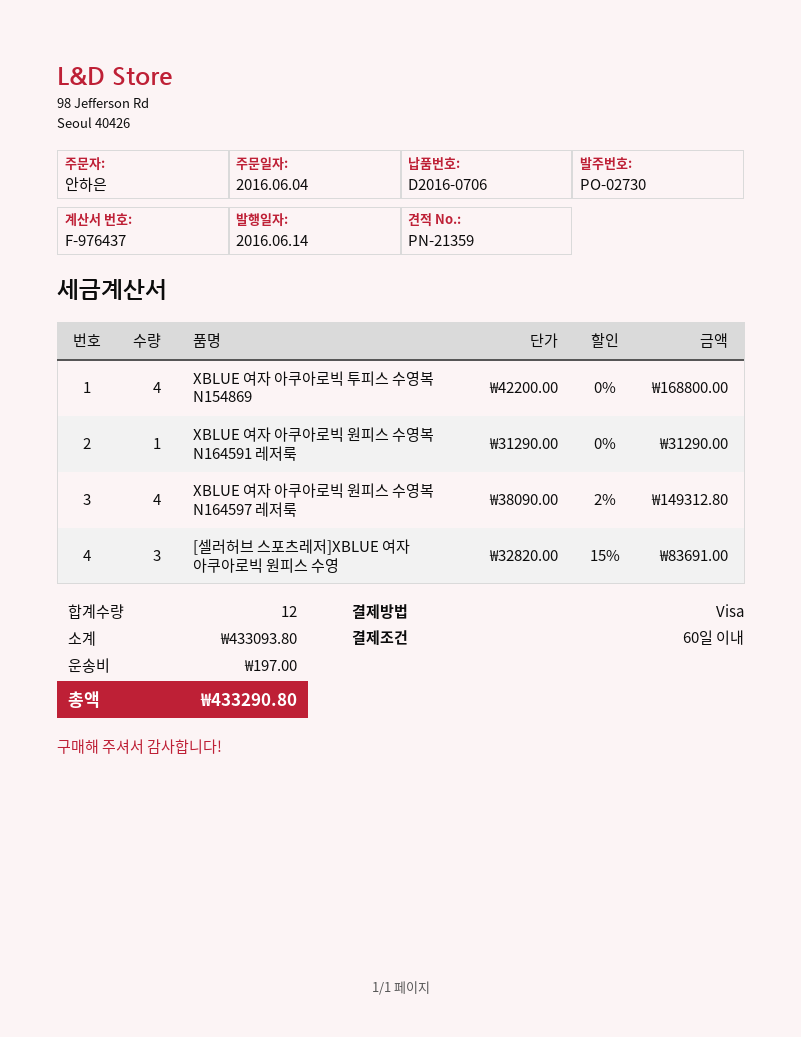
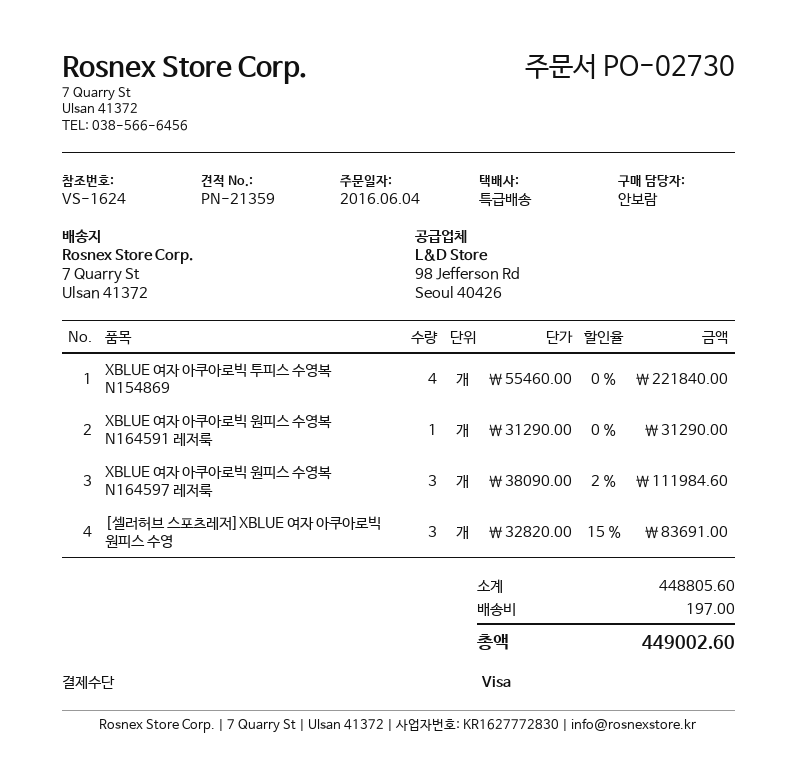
ordered by: 안하은 -> 안보람
XBLUE 여자 아쿠아로빅 투피스 수영복 N154869: 4 x 42200.00 = 168800.00 -> 4 x 55460.00 = 221840.00
XBLUE 여자 아쿠아로빅 원피스 수영복 N164597 레저룩: 4 x 38090.00 - 2% = 149312.80 -> 3 x 38090.00 - 2% = 111984.60
subtotal: 433093.80 -> 448805.60
total: 433290.80 -> 449002.60

